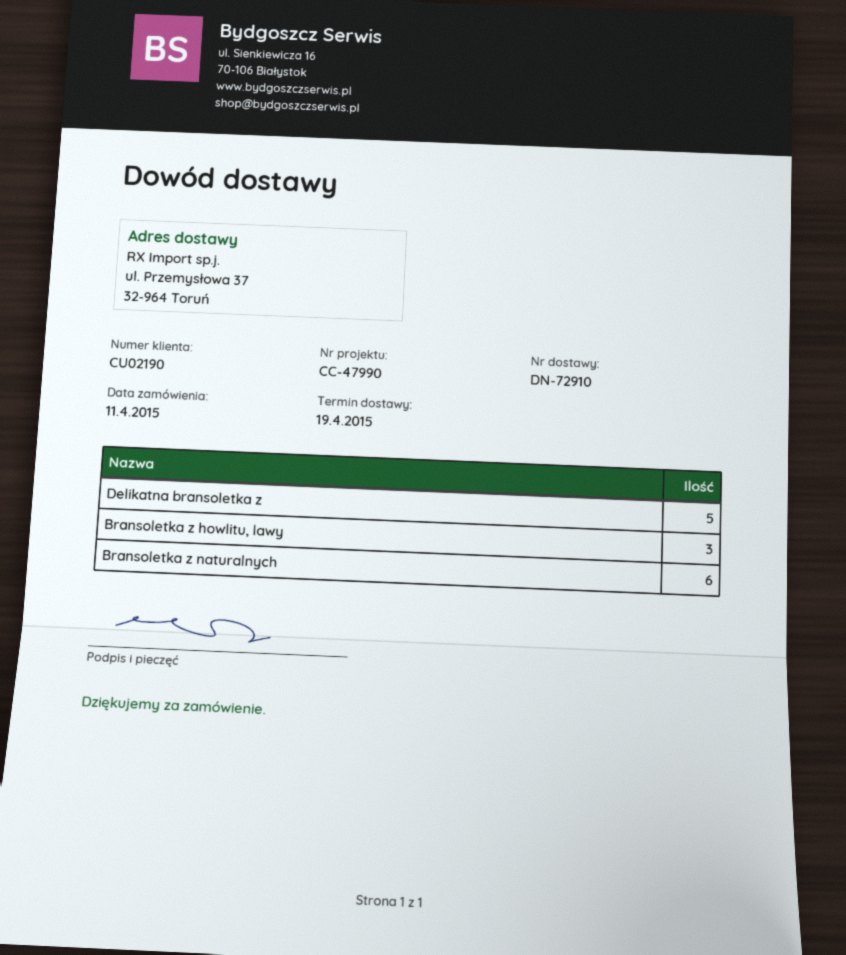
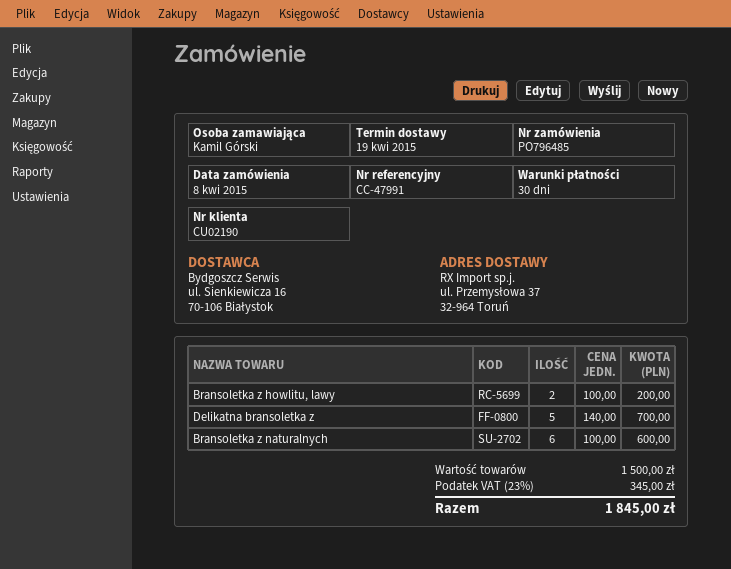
order date: 2015-04-11 -> 2015-04-08
reference: CC-47990 -> CC-47991
Bransoletka z howlitu, lawy: 3 -> 2

